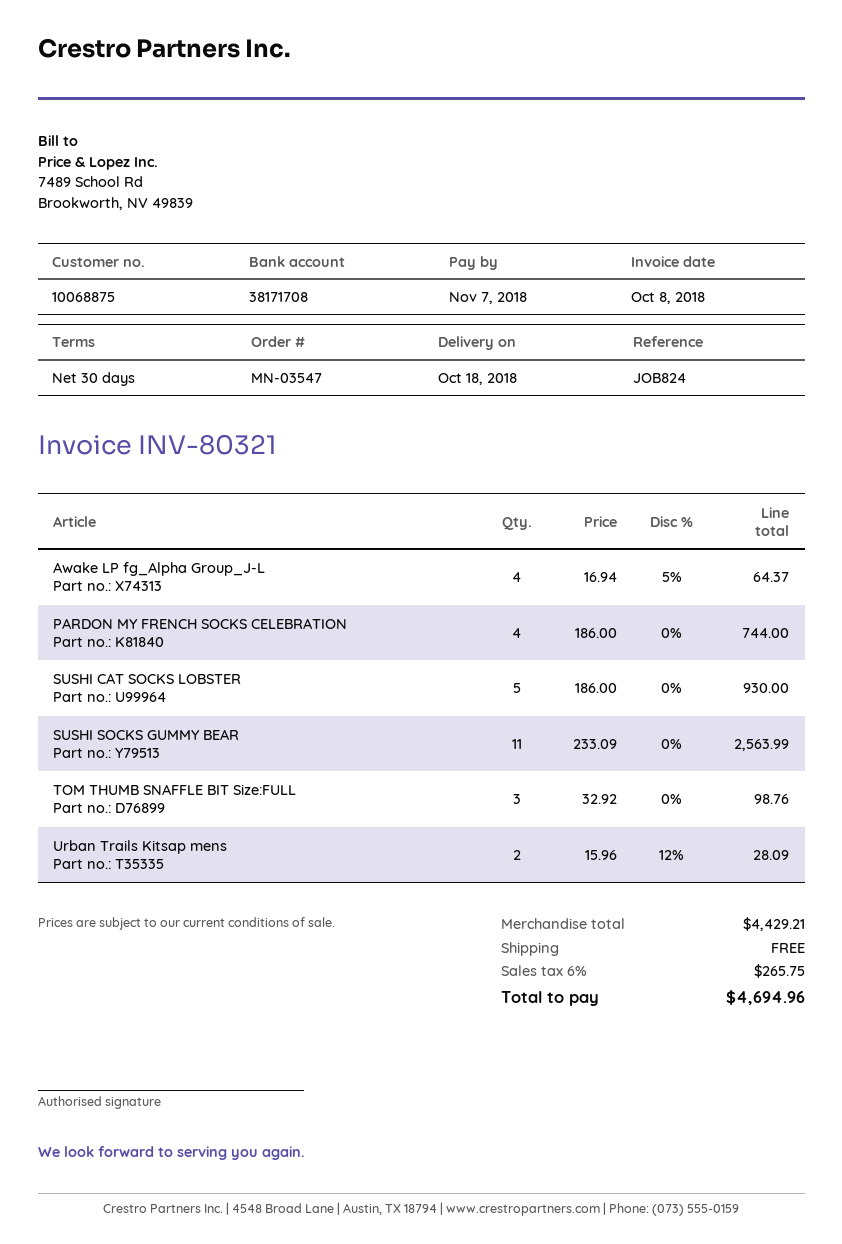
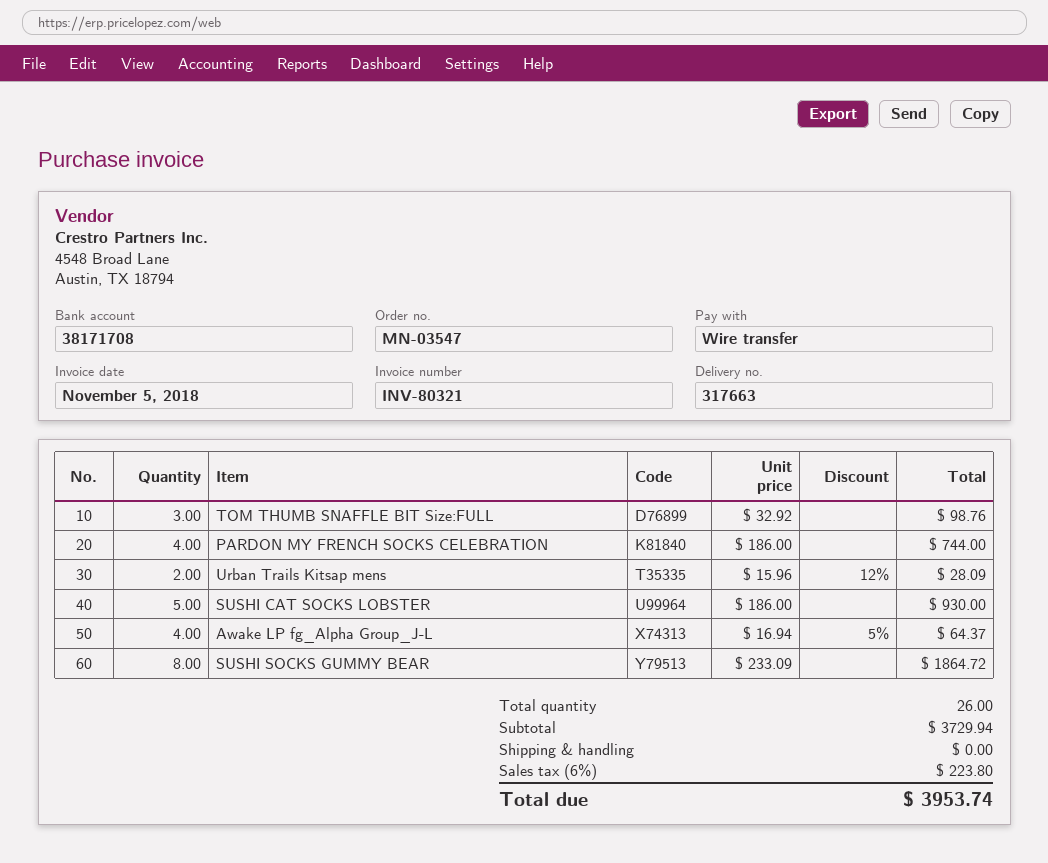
invoice date: 2018-10-08 -> 2018-11-05
SUSHI SOCKS GUMMY BEAR: 11 x 233.09 = 2563.99 -> 8 x 233.09 = 1864.72
subtotal: 4429.21 -> 3729.94
tax: 6% = 265.75 -> 6% = 223.80
total: 4694.96 -> 3953.74

